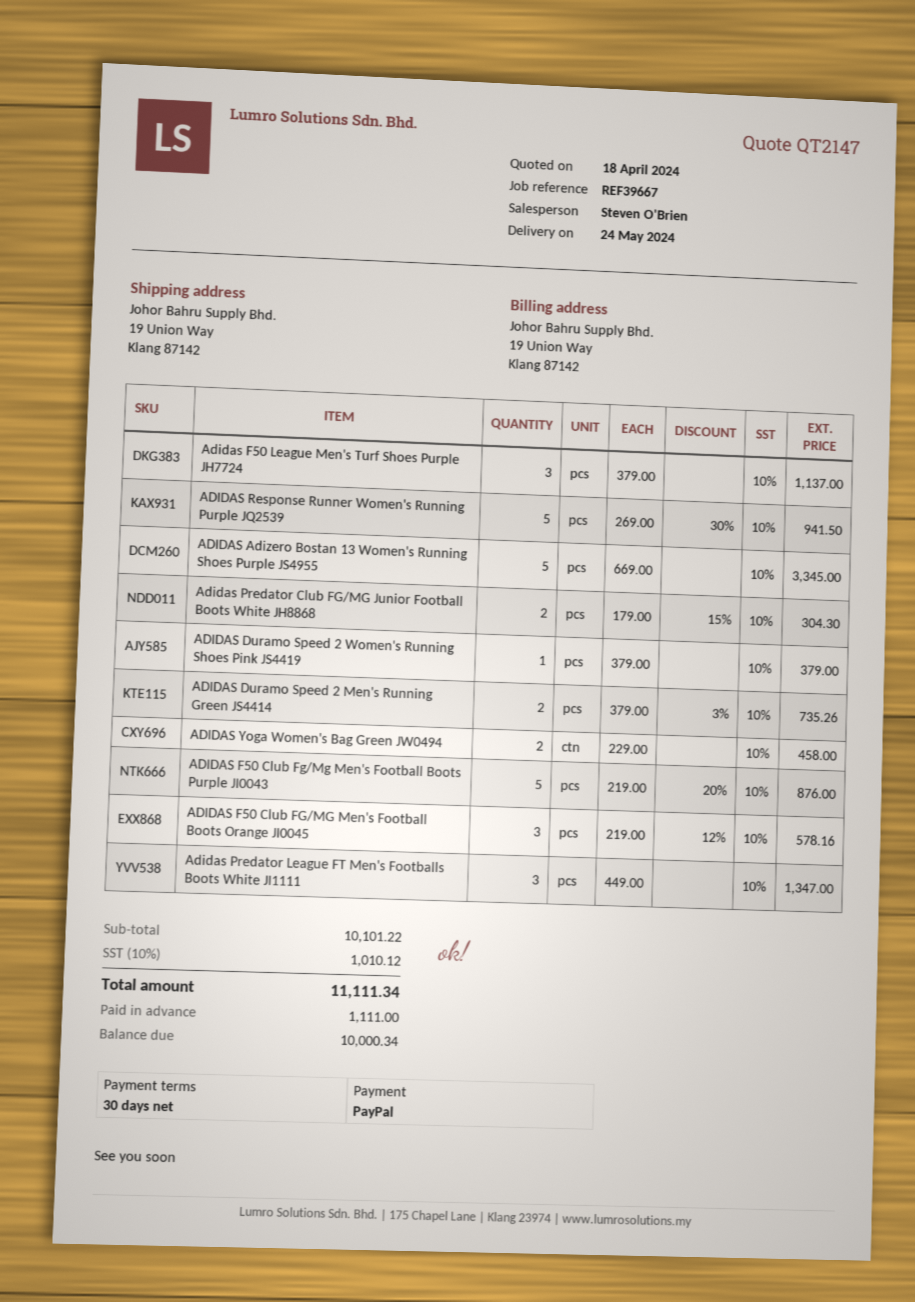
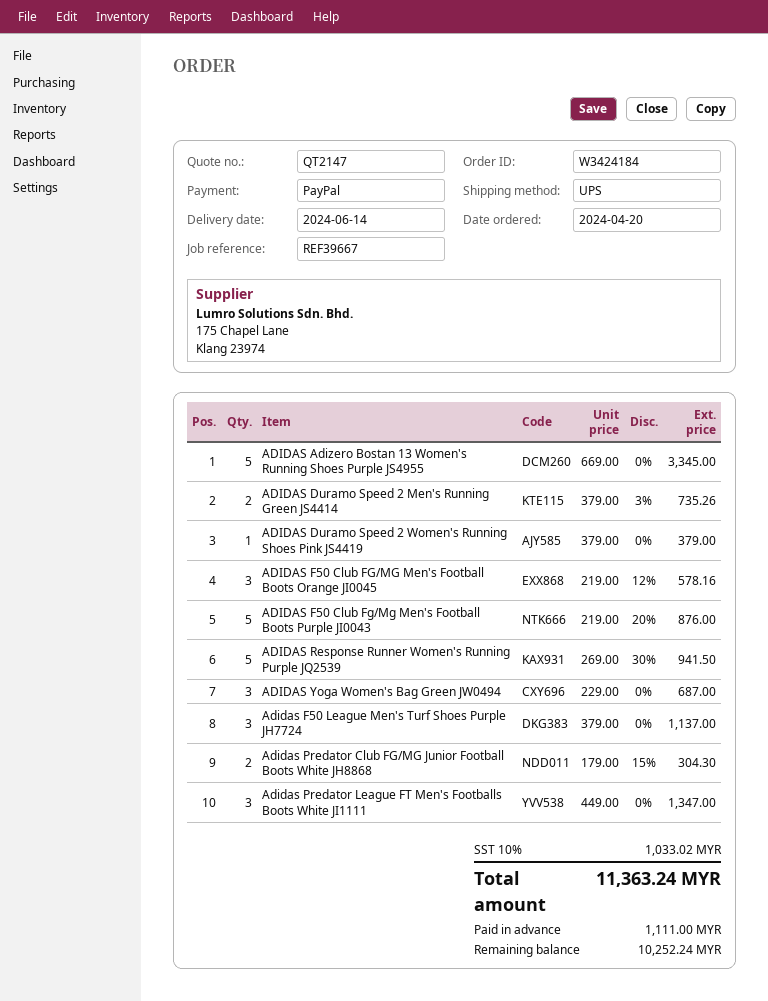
delivery date: 2024-05-24 -> 2024-06-14
ADIDAS Yoga Women's Bag Green JW0494: 2 x 229.00 = 458.00 -> 3 x 229.00 = 687.00
tax: 10% = 1010.12 -> 10% = 1033.02
total: 11111.34 -> 11363.24
balance: 10000.34 -> 10252.24

